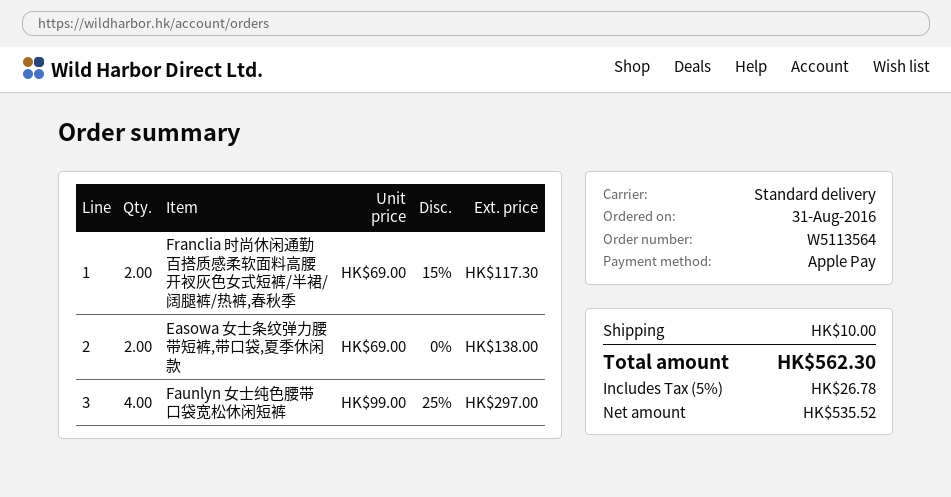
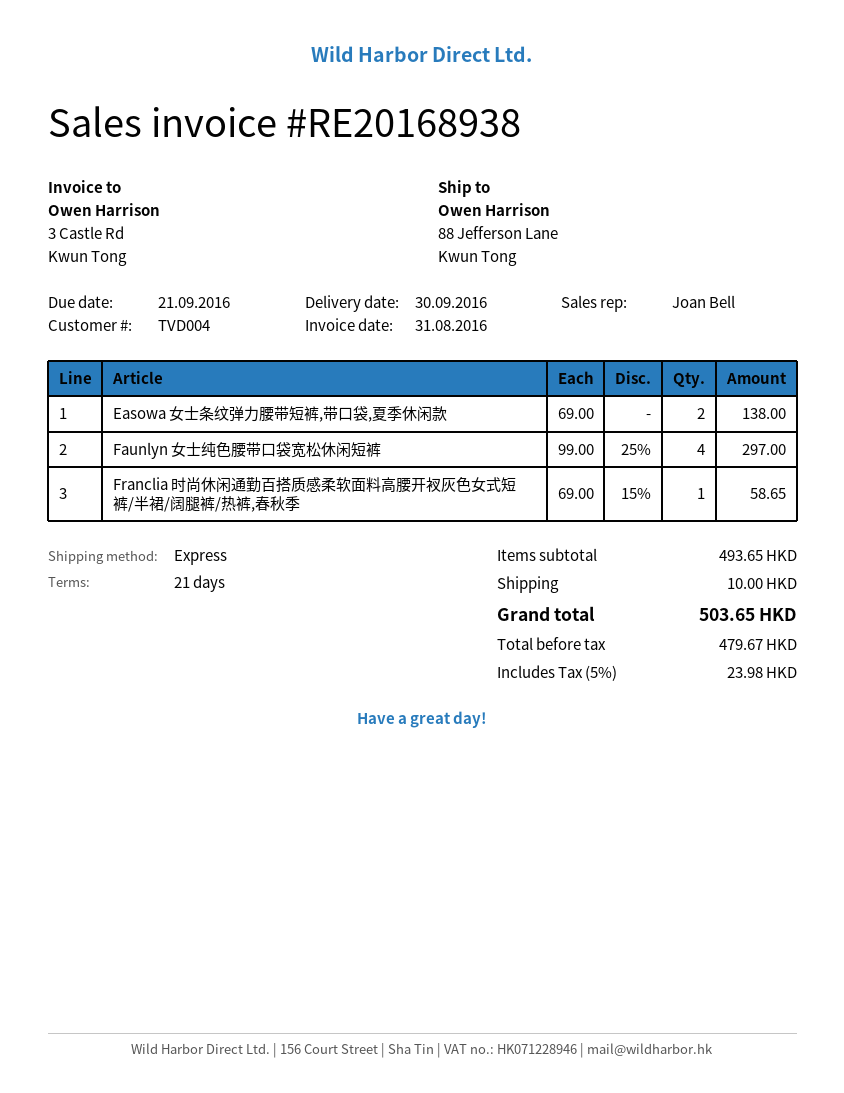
shipping method: standard -> express
Franclia 时尚休闲通勤百搭质感柔软面料高腰开衩灰色女式短裤/半裙/阔腿裤/热裤,春秋季: 2 x 69.00 - 15% = 117.30 -> 1 x 69.00 - 15% = 58.65
net: 535.52 -> 479.67
tax: 5% = 26.78 -> 5% = 23.98
total: 562.30 -> 503.65

